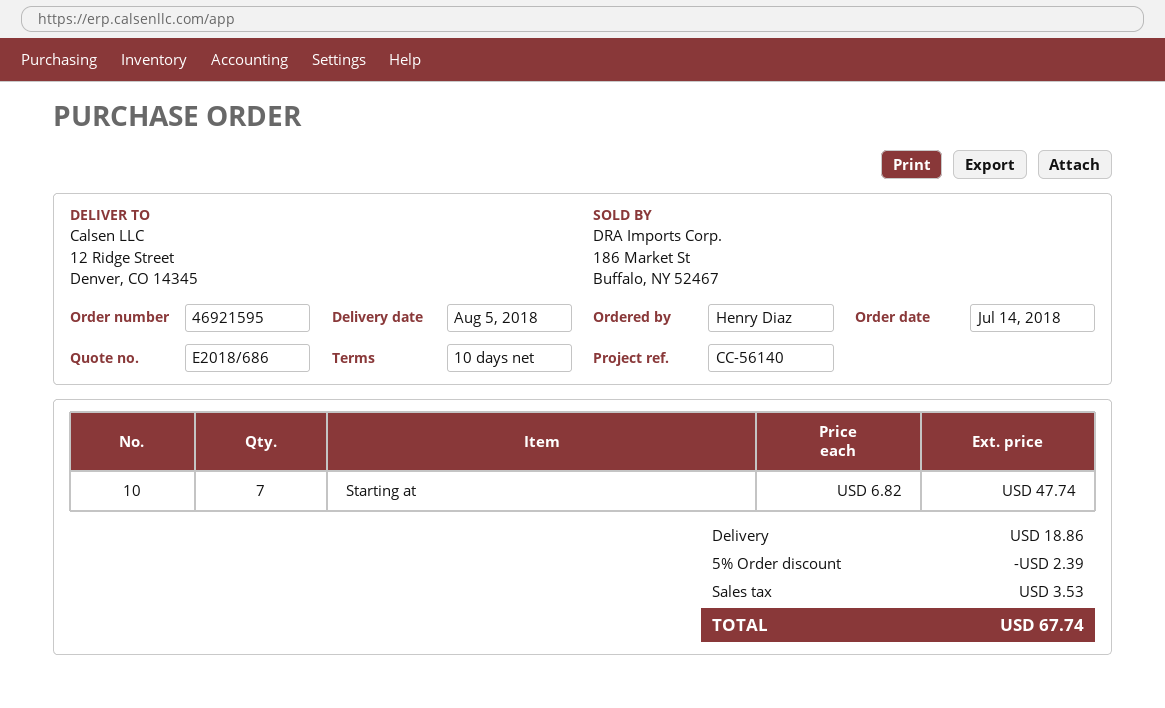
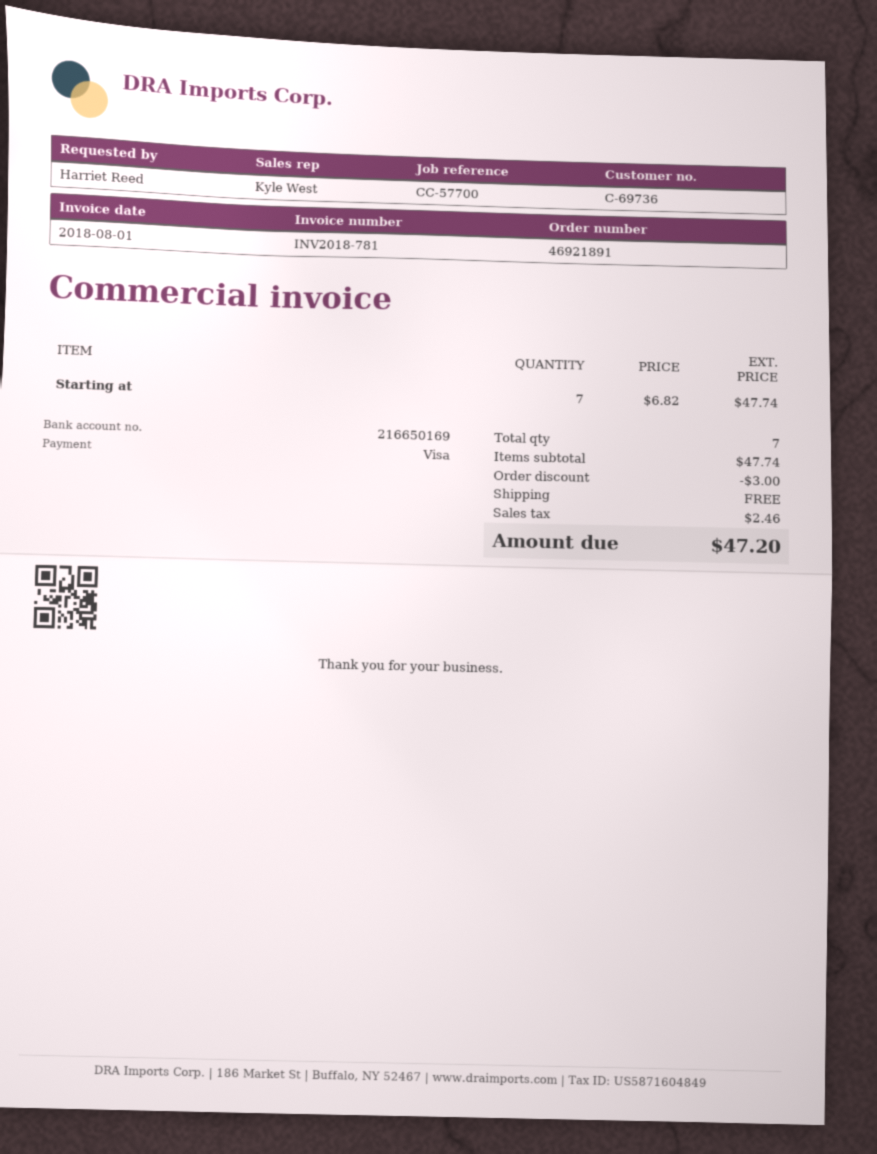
order number: 46921595 -> 46921891
reference: CC-56140 -> CC-57700
ordered by: Henry Diaz -> Harriet Reed
discount: 2.39 -> 3.00
shipping: 18.86 -> 0.00
tax: 3.53 -> 2.46
total: 67.74 -> 47.20

